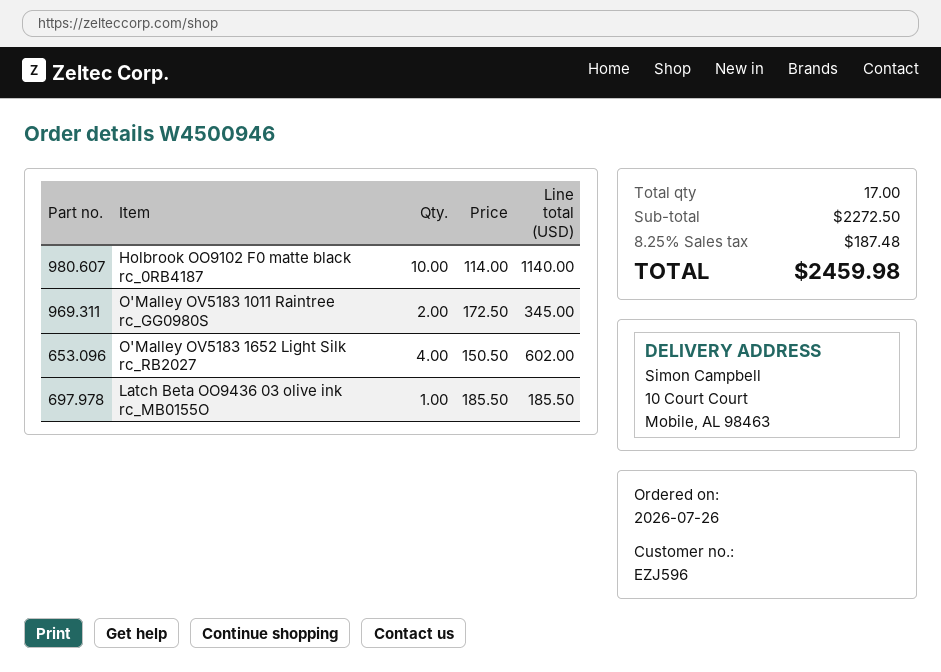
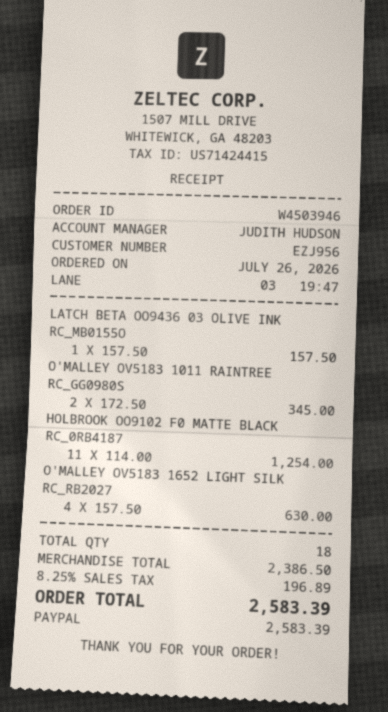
order number: W4500946 -> W4503946
customer number: EZJ596 -> EZJ956
Holbrook OO9102 F0 matte black rc_0RB4187: 10 x 114.00 = 1140.00 -> 11 x 114.00 = 1254.00
O'Malley OV5183 1652 Light Silk rc_RB2027: 4 x 150.50 = 602.00 -> 4 x 157.50 = 630.00
Latch Beta OO9436 03 olive ink rc_MB0155O: 1 x 185.50 = 185.50 -> 1 x 157.50 = 157.50
total quantity: 17 -> 18
subtotal: 2272.50 -> 2386.50
tax: 8.25% = 187.48 -> 8.25% = 196.89
total: 2459.98 -> 2583.39

